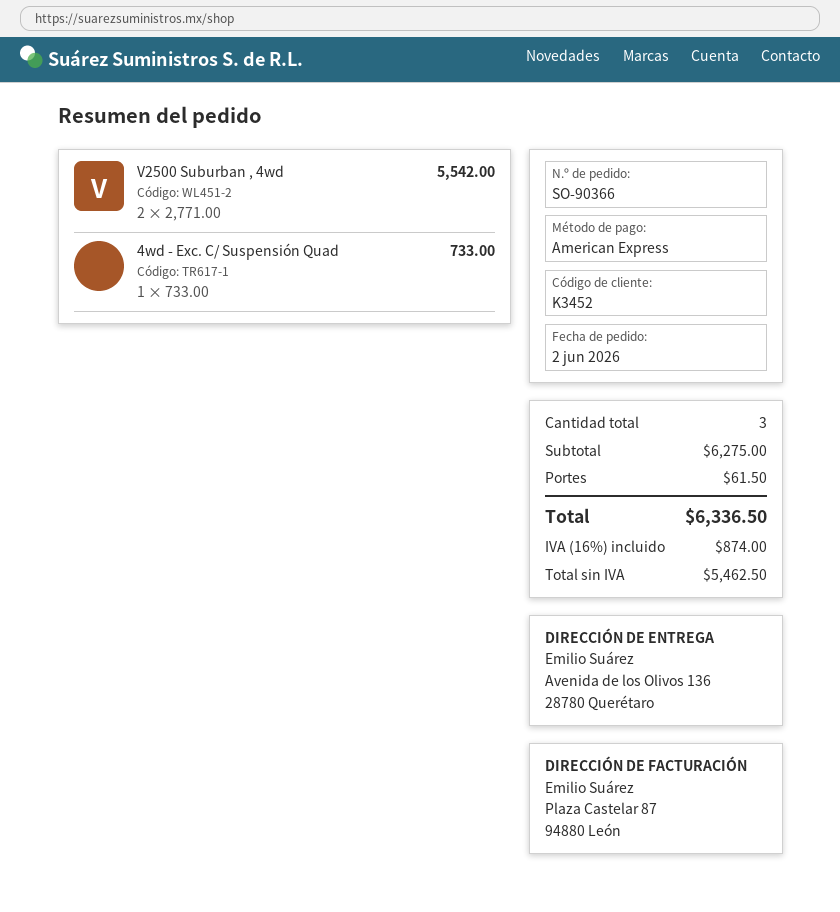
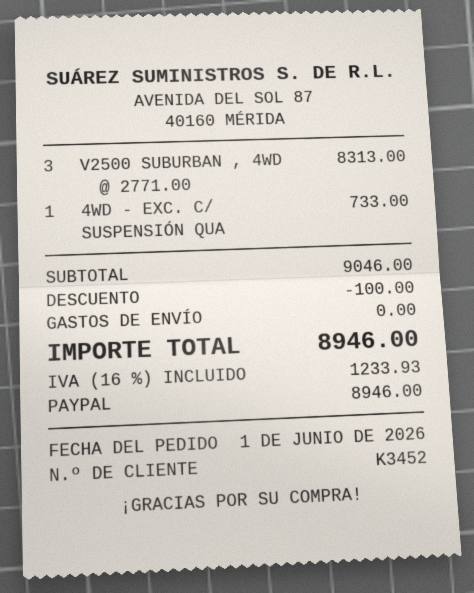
order date: 2026-06-02 -> 2026-06-01
payment method: American Express -> PayPal
V2500 Suburban , 4wd: 2 x 2771.00 = 5542.00 -> 3 x 2771.00 = 8313.00
subtotal: 6275.00 -> 9046.00
discount: none -> 100.00
shipping: 61.50 -> 0.00
tax: 16% = 874.00 -> 16% = 1233.93
total: 6336.50 -> 8946.00

